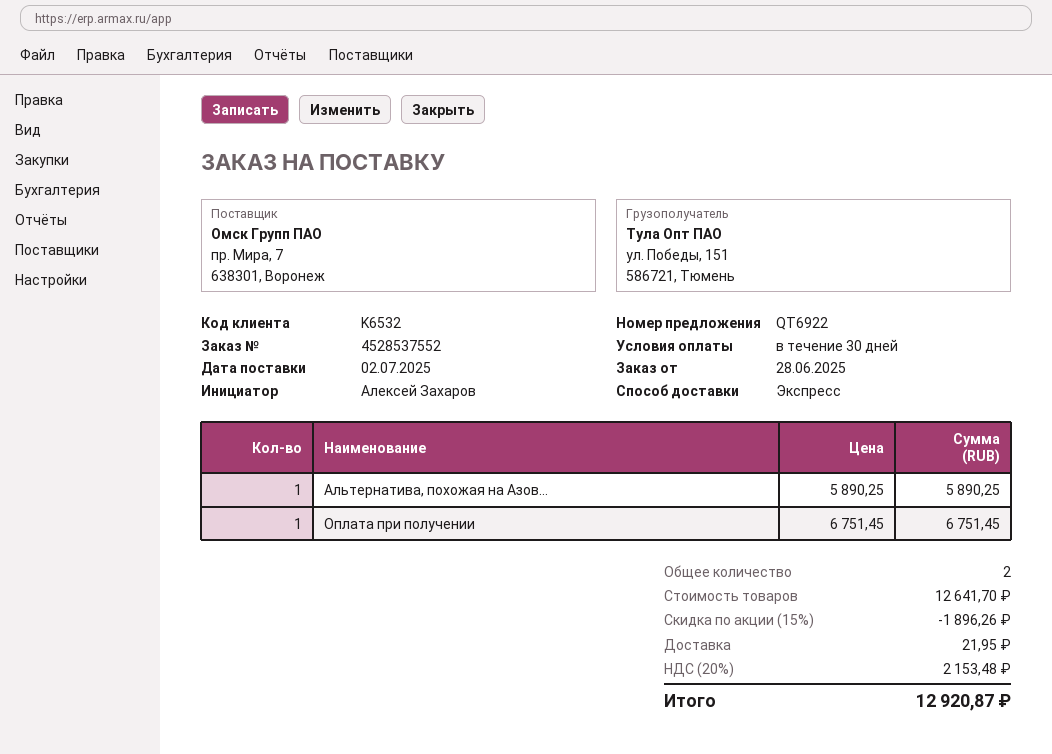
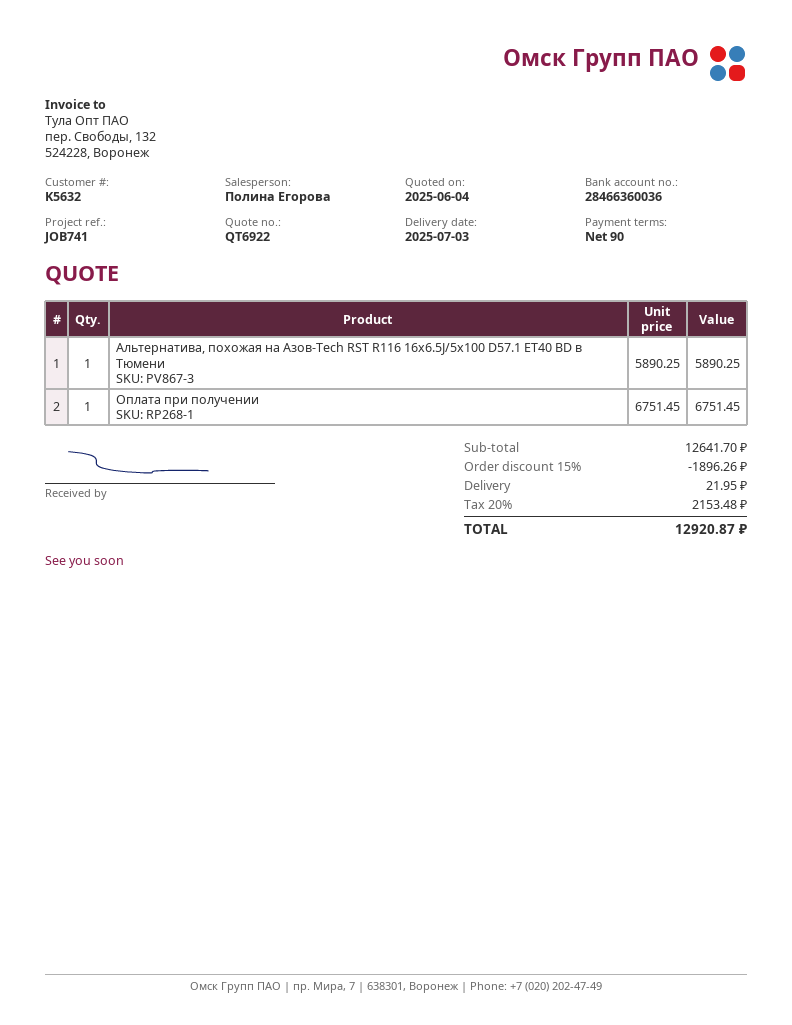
delivery date: 2025-07-02 -> 2025-07-03
payment terms: 30 days -> 90 days
customer number: K6532 -> K5632

